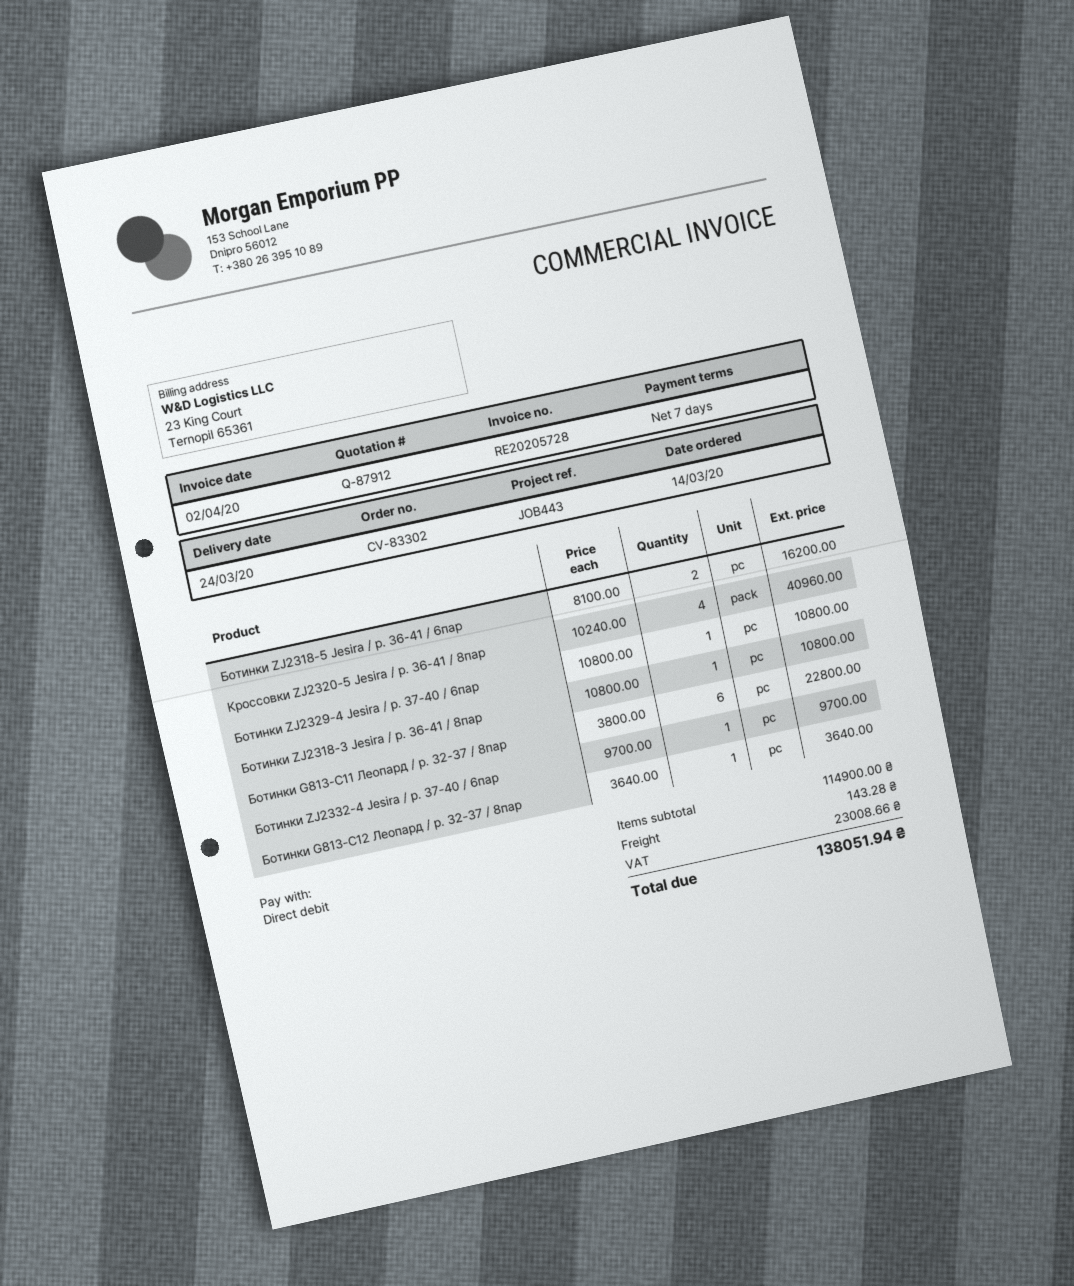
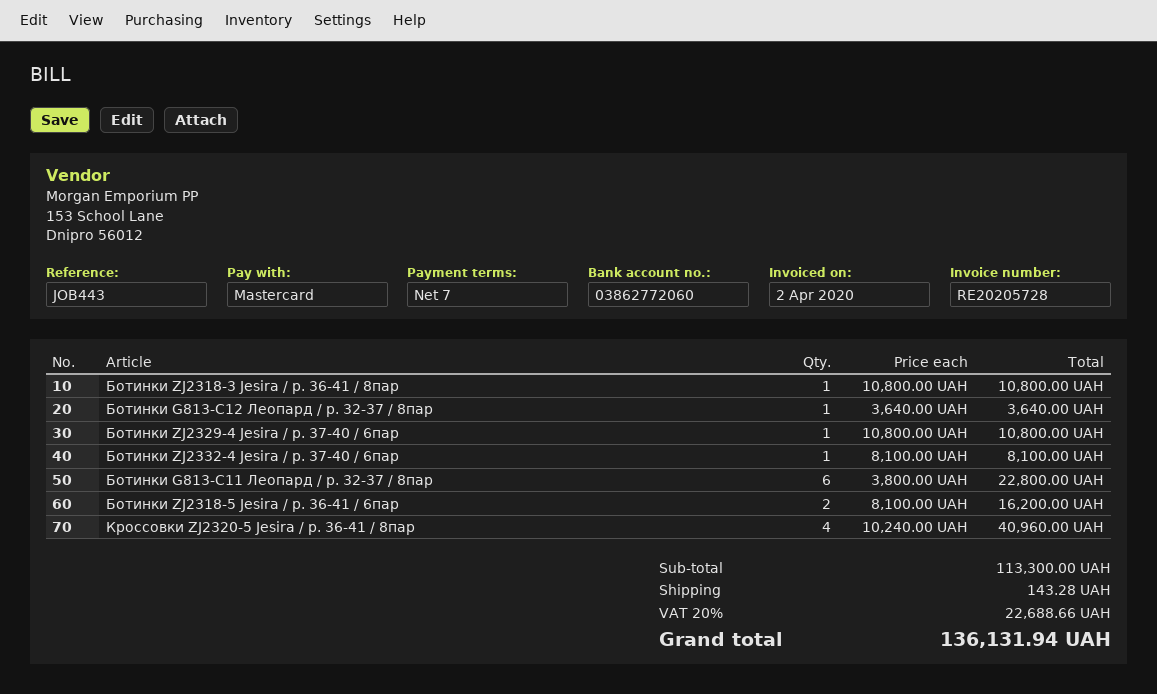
payment method: direct debit -> Mastercard
Ботинки ZJ2332-4 Jesira / p. 37-40 / 6пар: 1 x 9700.00 = 9700.00 -> 1 x 8100.00 = 8100.00
subtotal: 114900.00 -> 113300.00
tax: 23008.66 -> 22688.66
total: 138051.94 -> 136131.94

